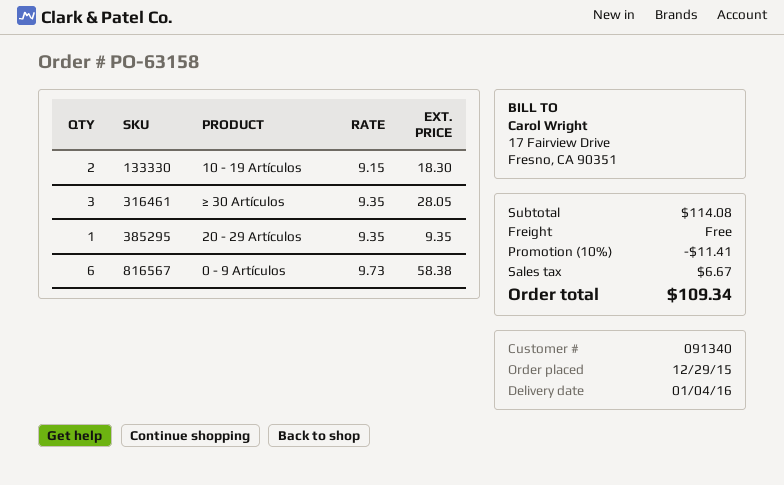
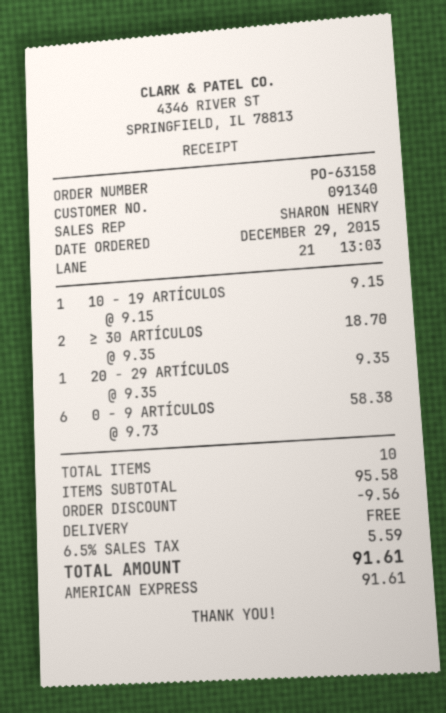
10 - 19 Artículos: 2 x 9.15 = 18.30 -> 1 x 9.15 = 9.15
≥ 30 Artículos: 3 x 9.35 = 28.05 -> 2 x 9.35 = 18.70
subtotal: 114.08 -> 95.58
discount: 11.41 -> 9.56
tax: 6.67 -> 5.59
total: 109.34 -> 91.61

